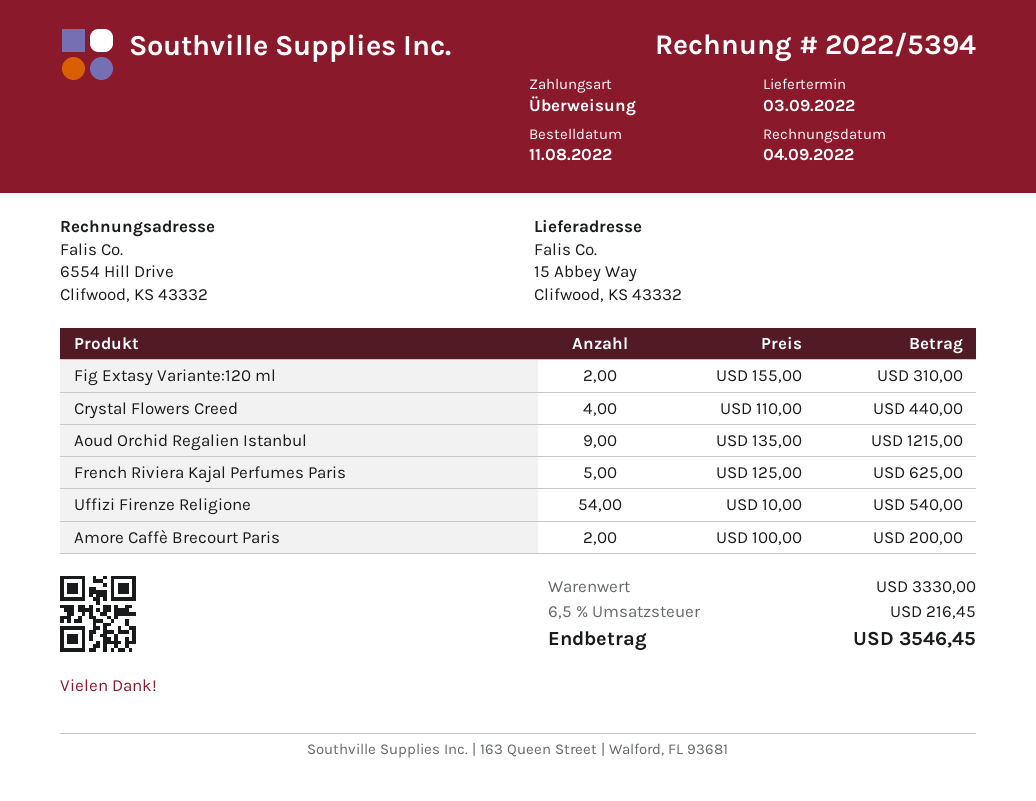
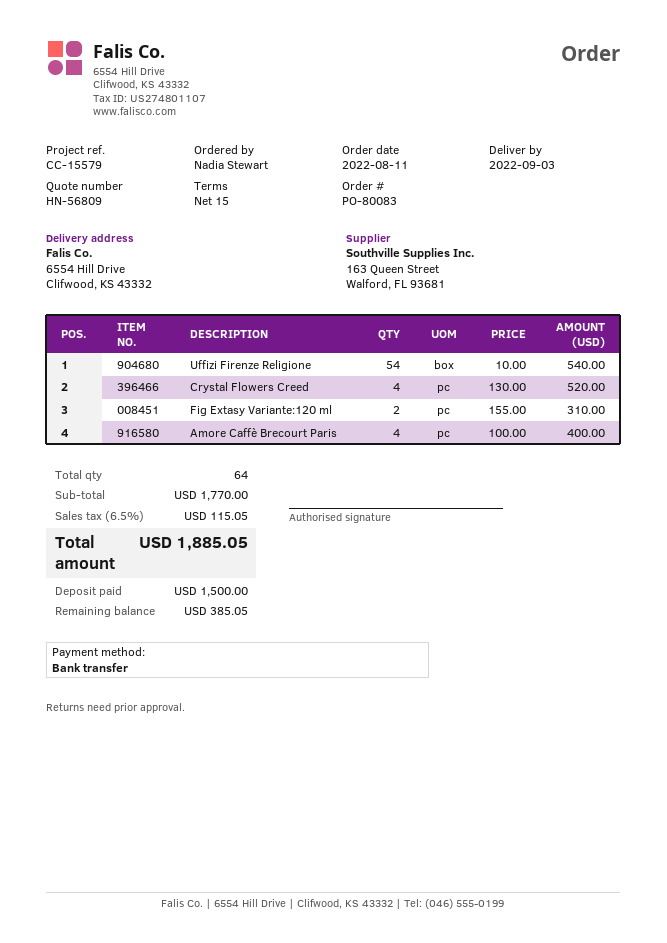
ship to: 15 Abbey Way, Clifwood, KS 43332 -> 6554 Hill Drive, Clifwood, KS 43332
Crystal Flowers Creed: 4 x 110.00 = 440.00 -> 4 x 130.00 = 520.00
Aoud Orchid Regalien Istanbul: 9 x 135.00 = 1215.00 -> none
French Riviera Kajal Perfumes Paris: 5 x 125.00 = 625.00 -> none
Amore Caffè Brecourt Paris: 2 x 100.00 = 200.00 -> 4 x 100.00 = 400.00
subtotal: 3330.00 -> 1770.00
tax: 6.5% = 216.45 -> 6.5% = 115.05
total: 3546.45 -> 1885.05

